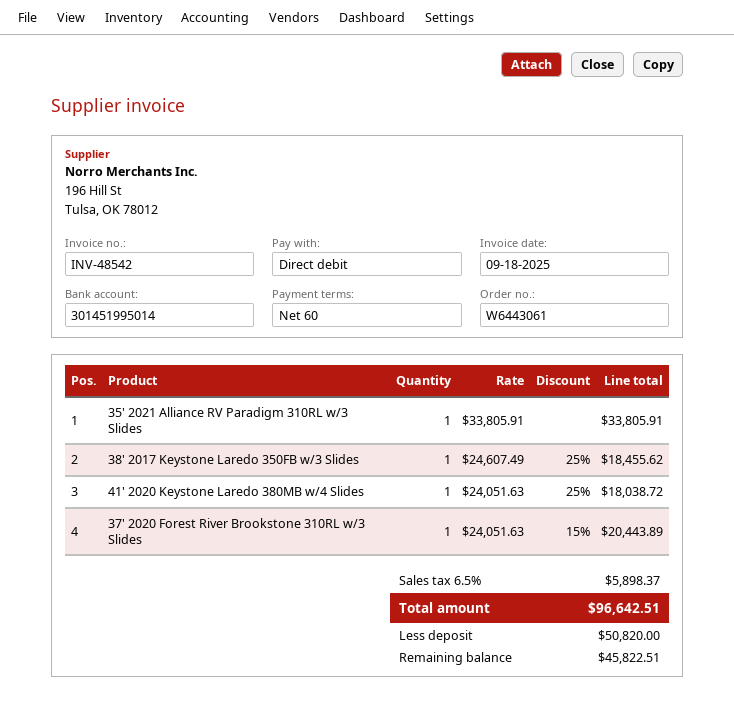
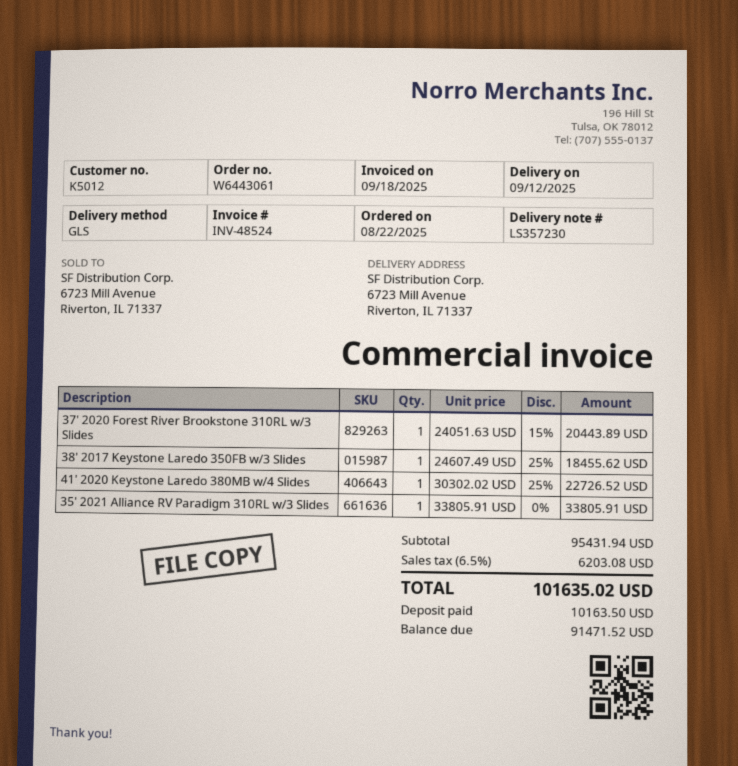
invoice number: INV-48542 -> INV-48524
41' 2020 Keystone Laredo 380MB w/4 Slides: 1 x 24051.63 - 25% = 18038.72 -> 1 x 30302.02 - 25% = 22726.52
tax: 6.5% = 5898.37 -> 6.5% = 6203.08
total: 96642.51 -> 101635.02
deposit: 50820.00 -> 10163.50
balance: 45822.51 -> 91471.52

